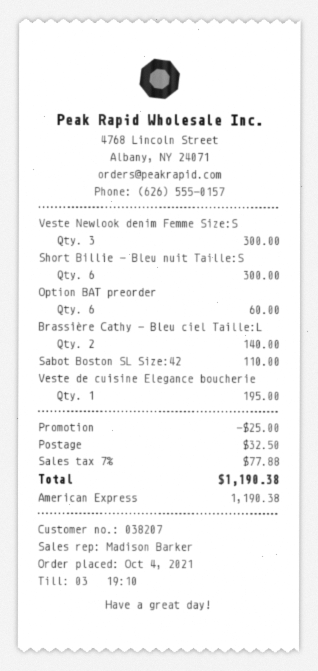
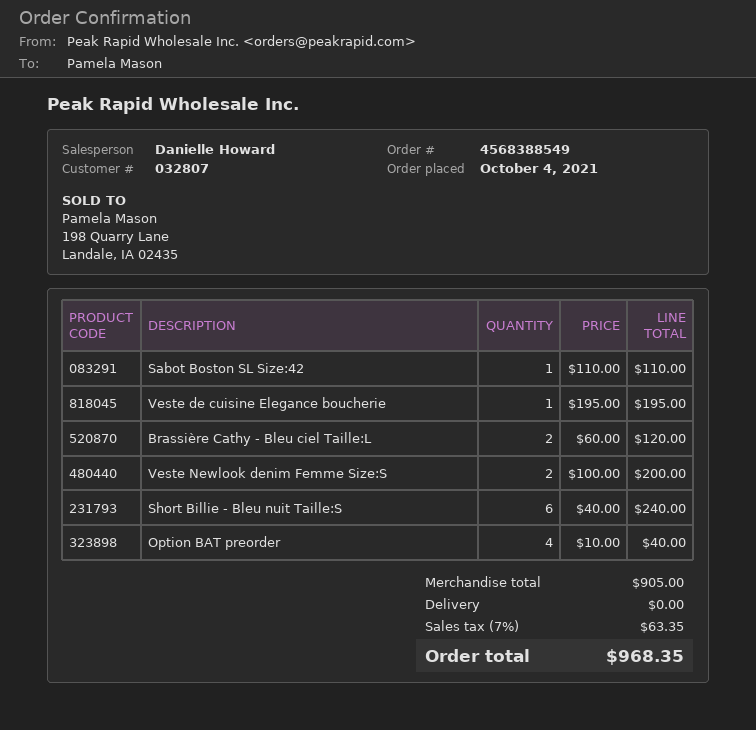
customer number: 038207 -> 032807
sales rep: Madison Barker -> Danielle Howard
Veste Newlook denim Femme Size:S: 3 for 300.00 -> 2 for 200.00
Short Billie - Bleu nuit Taille:S: 6 for 300.00 -> 6 for 240.00
Option BAT preorder: 6 for 60.00 -> 4 for 40.00
Brassière Cathy - Bleu ciel Taille:L: 2 for 140.00 -> 2 for 120.00
discount: 25.00 -> none
shipping: 32.50 -> 0.00
tax: 7% = 77.88 -> 7% = 63.35
total: 1190.38 -> 968.35

